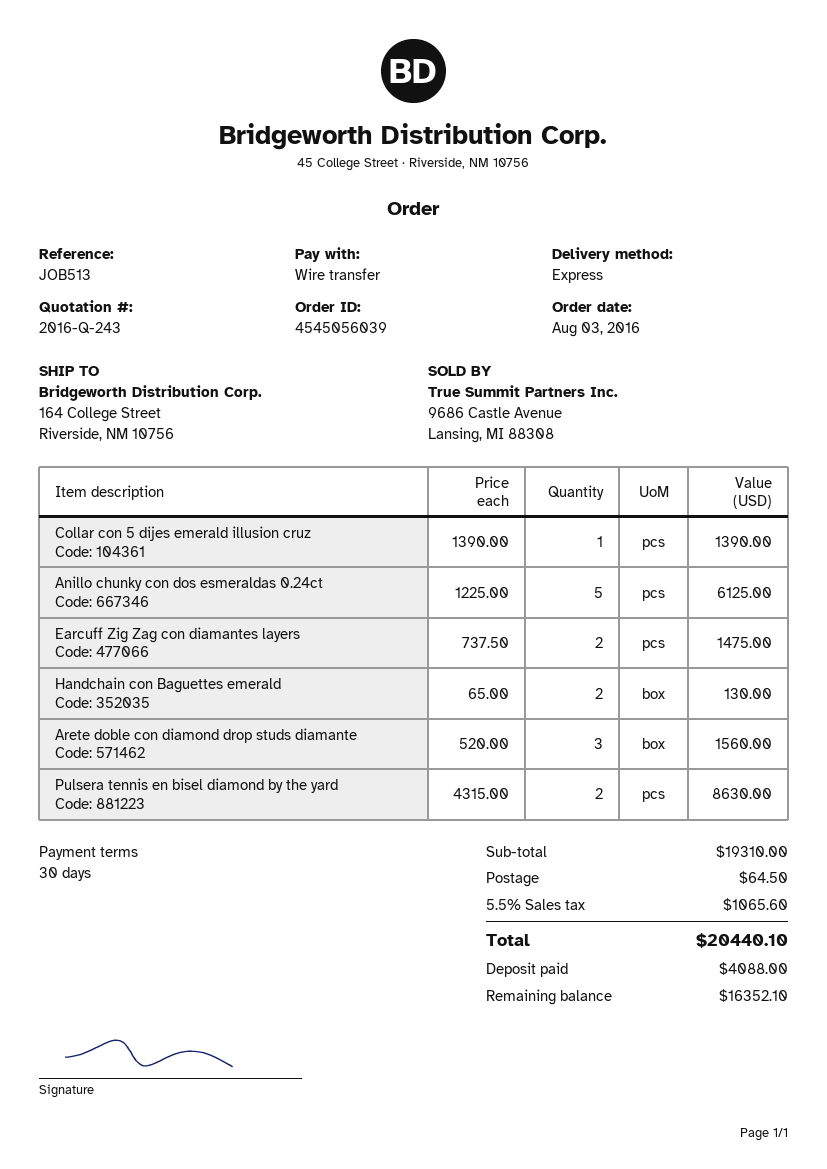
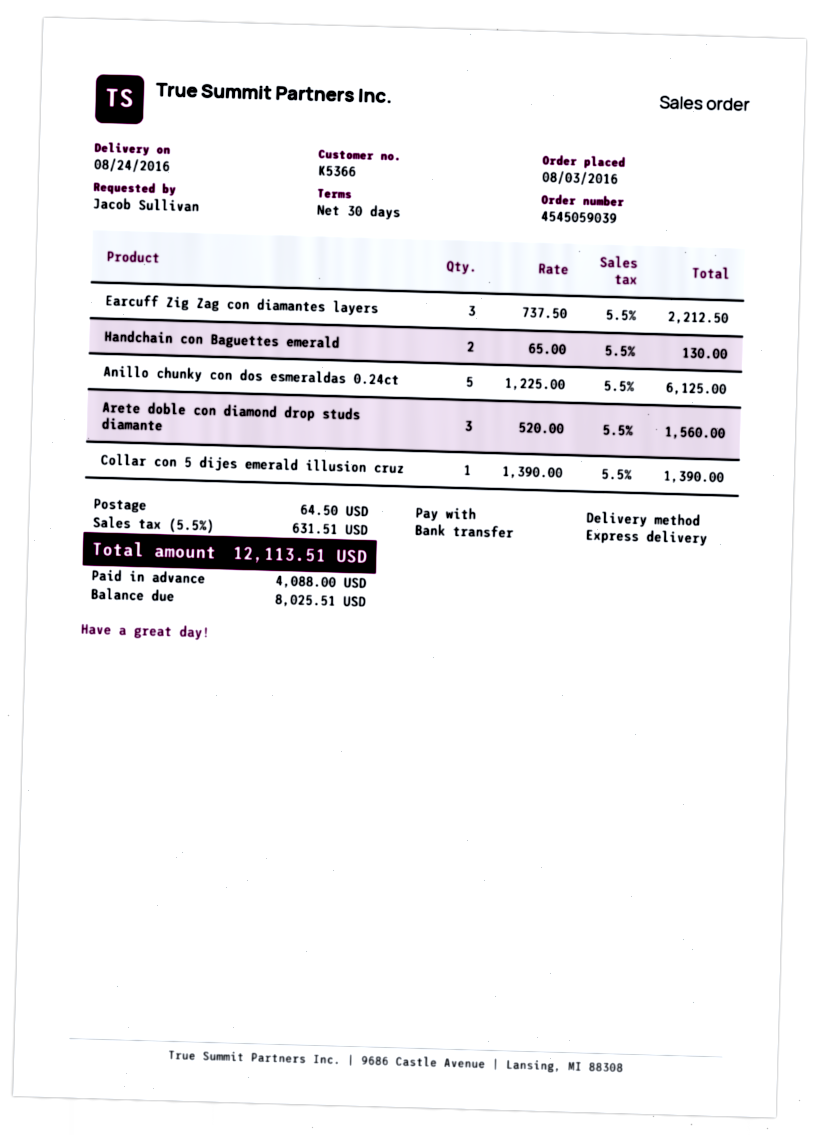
order number: 4545056039 -> 4545059039
Earcuff Zig Zag con diamantes layers: 2 x 737.50 = 1475.00 -> 3 x 737.50 = 2212.50
Pulsera tennis en bisel diamond by the yard: 2 x 4315.00 = 8630.00 -> none
tax: 5.5% = 1065.60 -> 5.5% = 631.51
total: 20440.10 -> 12113.51
balance: 16352.10 -> 8025.51

